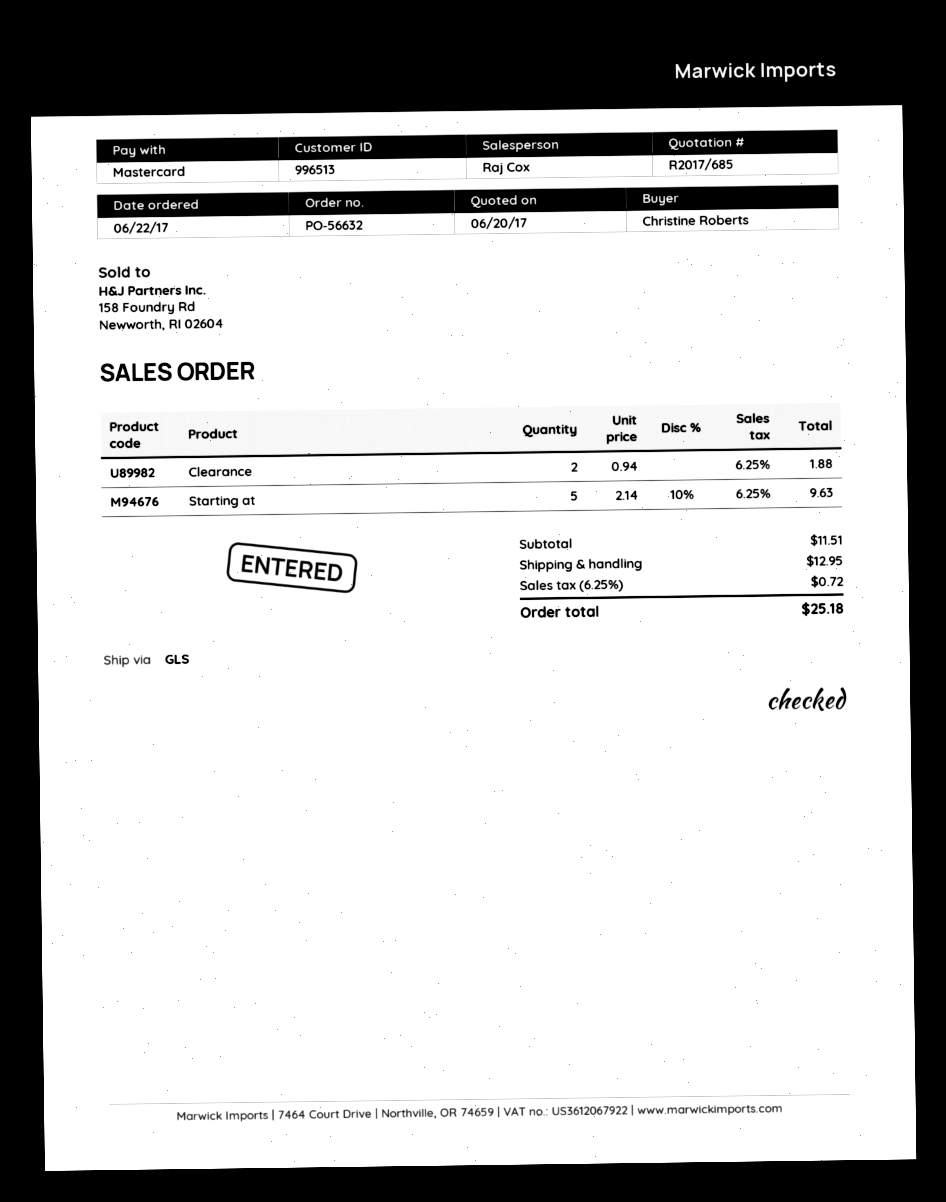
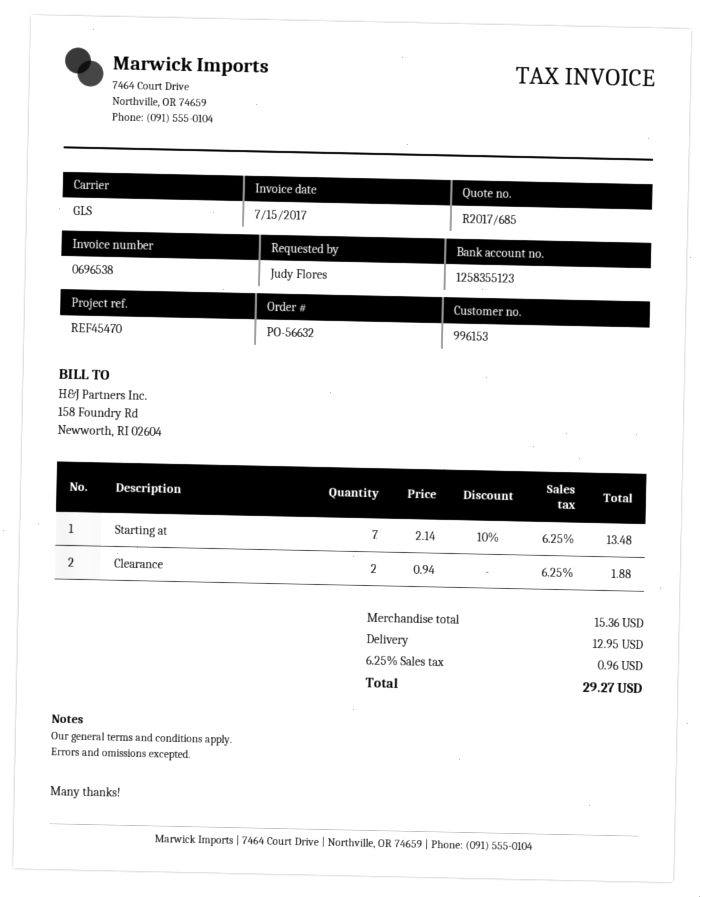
customer number: 996513 -> 996153
ordered by: Christine Roberts -> Judy Flores
Starting at: 5 x 2.14 - 10% = 9.63 -> 7 x 2.14 - 10% = 13.48
subtotal: 11.51 -> 15.36
tax: 6.25% = 0.72 -> 6.25% = 0.96
total: 25.18 -> 29.27

